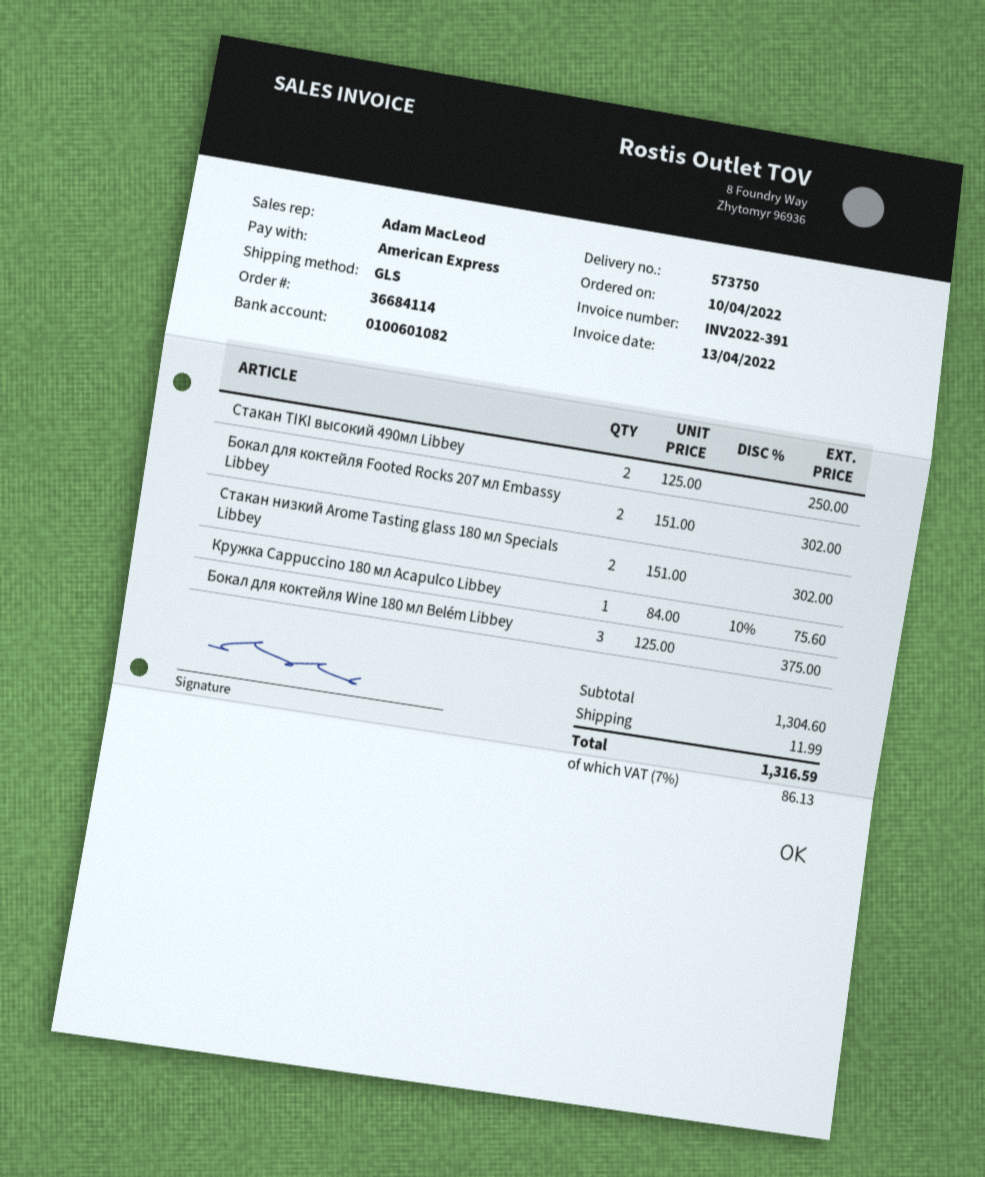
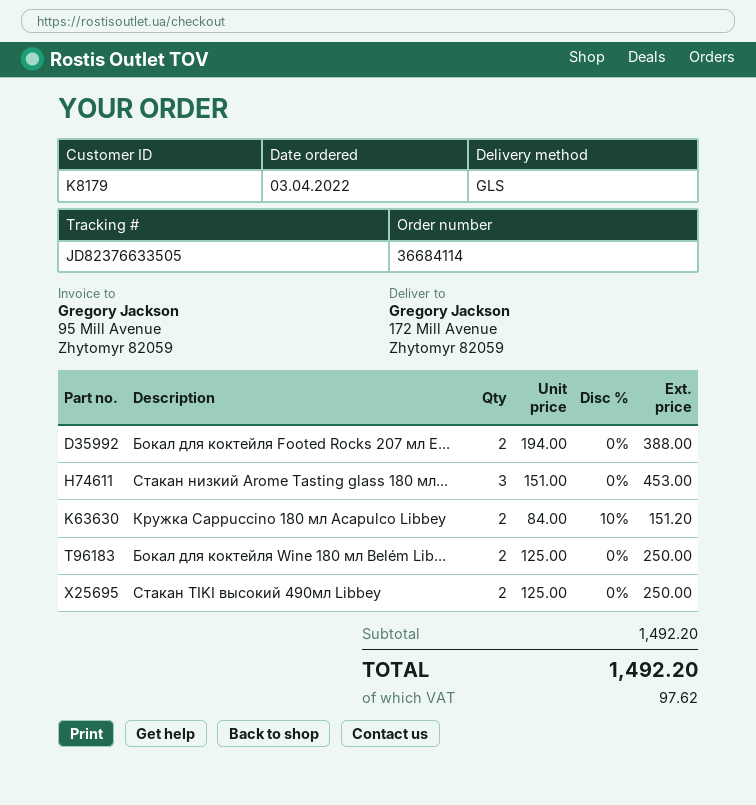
order date: 2022-04-10 -> 2022-04-03
Бокал для коктейля Footed Rocks 207 мл Embassy Libbey: 2 x 151.00 = 302.00 -> 2 x 194.00 = 388.00
Стакан низкий Arome Tasting glass 180 мл Specials Libbey: 2 x 151.00 = 302.00 -> 3 x 151.00 = 453.00
Кружка Cappuccino 180 мл Acapulco Libbey: 1 x 84.00 - 10% = 75.60 -> 2 x 84.00 - 10% = 151.20
Бокал для коктейля Wine 180 мл Belém Libbey: 3 x 125.00 = 375.00 -> 2 x 125.00 = 250.00
subtotal: 1304.60 -> 1492.20
shipping: 11.99 -> none
tax: 86.13 -> 97.62
total: 1316.59 -> 1492.20

